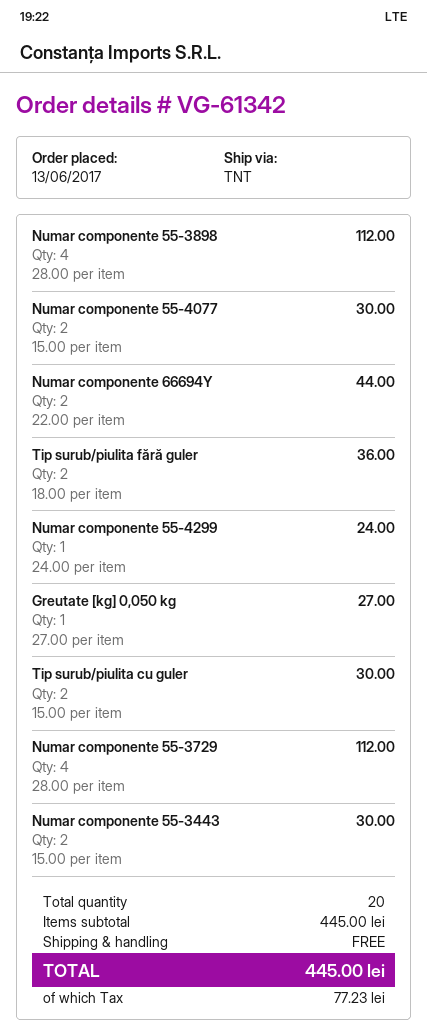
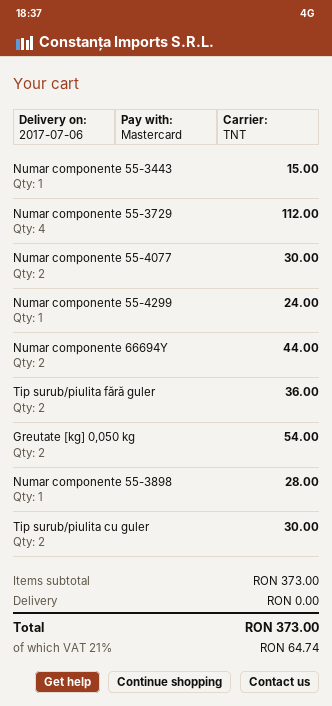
Numar componente 55-3898: 4 for 112.00 -> 1 for 28.00
Greutate [kg] 0,050 kg: 1 for 27.00 -> 2 for 54.00
Numar componente 55-3443: 2 for 30.00 -> 1 for 15.00
subtotal: 445.00 -> 373.00
tax: 77.23 -> 64.74
total: 445.00 -> 373.00

